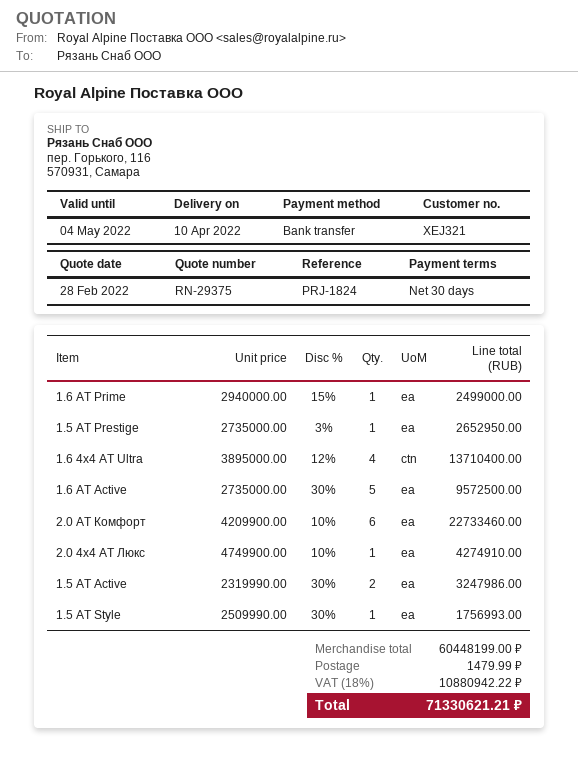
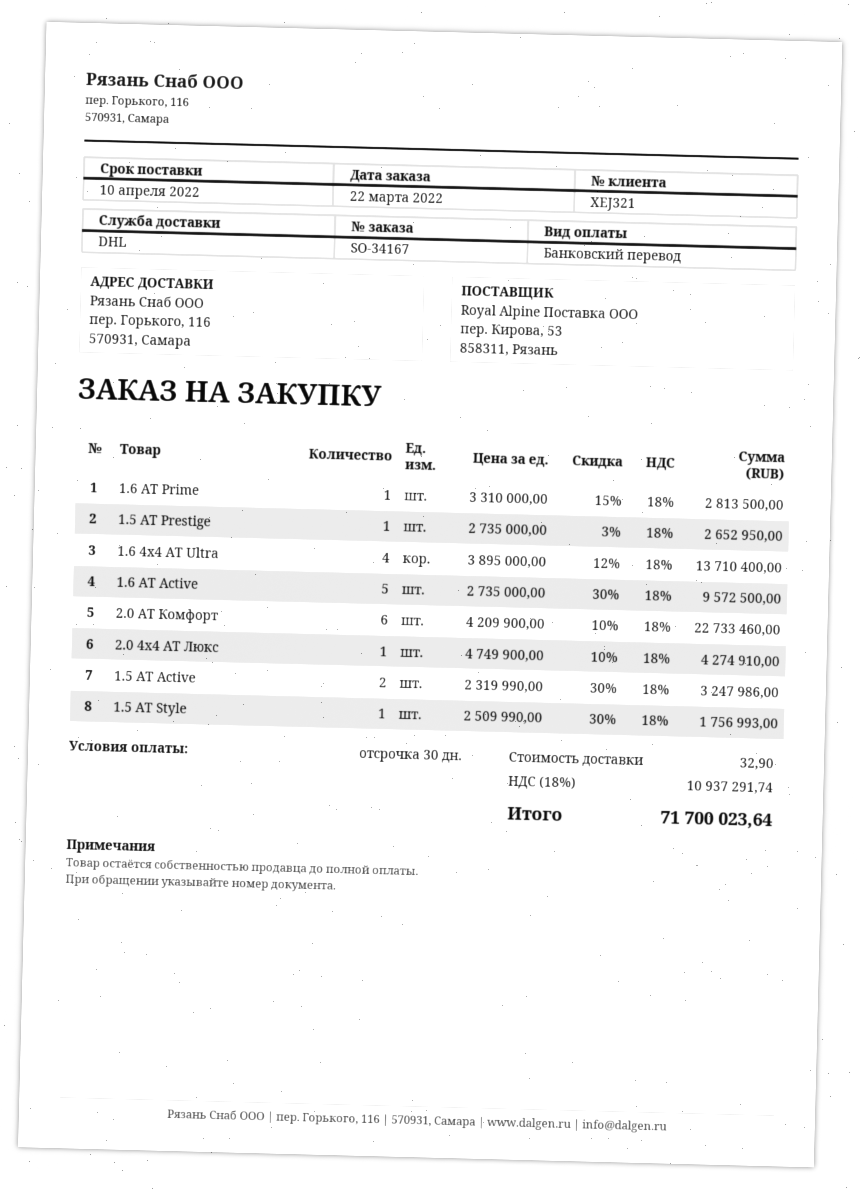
1.6 AT Prime: 1 x 2940000.00 - 15% = 2499000.00 -> 1 x 3310000.00 - 15% = 2813500.00
shipping: 1479.99 -> 32.90
tax: 18% = 10880942.22 -> 18% = 10937291.74
total: 71330621.21 -> 71700023.64

